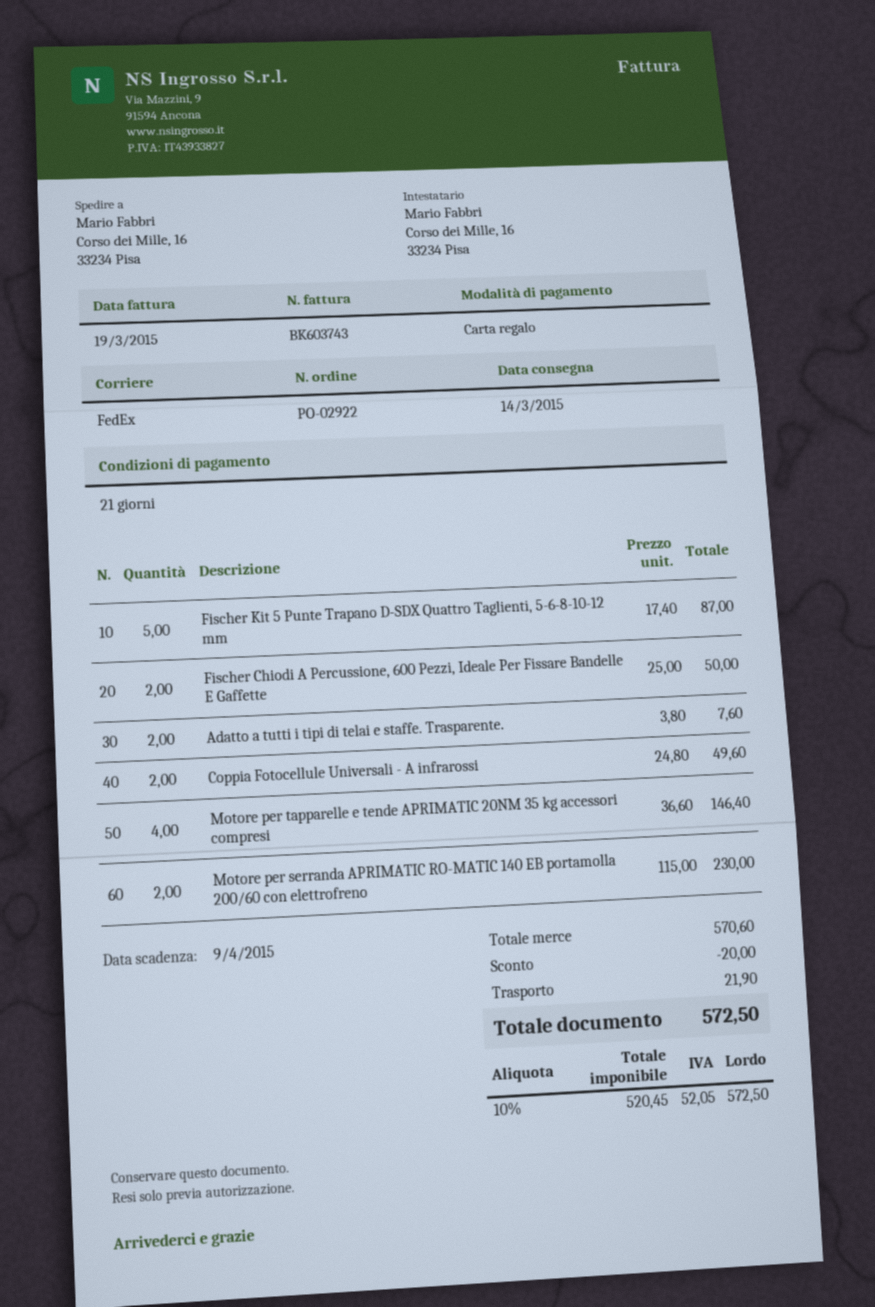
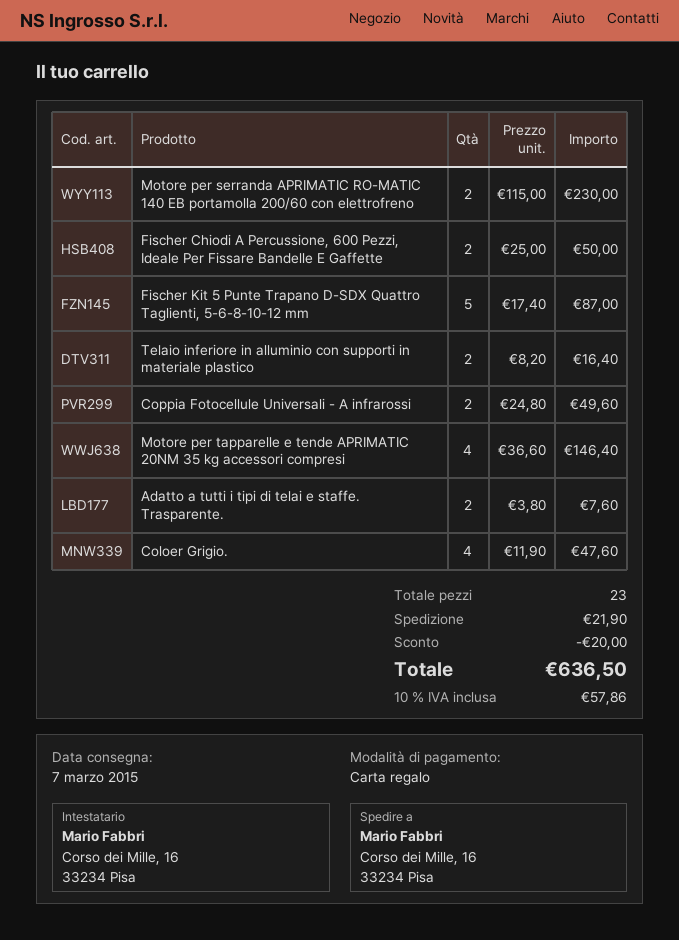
delivery date: 2015-03-14 -> 2015-03-07
Telaio inferiore in alluminio con supporti in materiale plastico: none -> 2 x 8.20 = 16.40
Coloer Grigio.: none -> 4 x 11.90 = 47.60
tax: 10% = 52.05 -> 10% = 57.86
total: 572.50 -> 636.50

